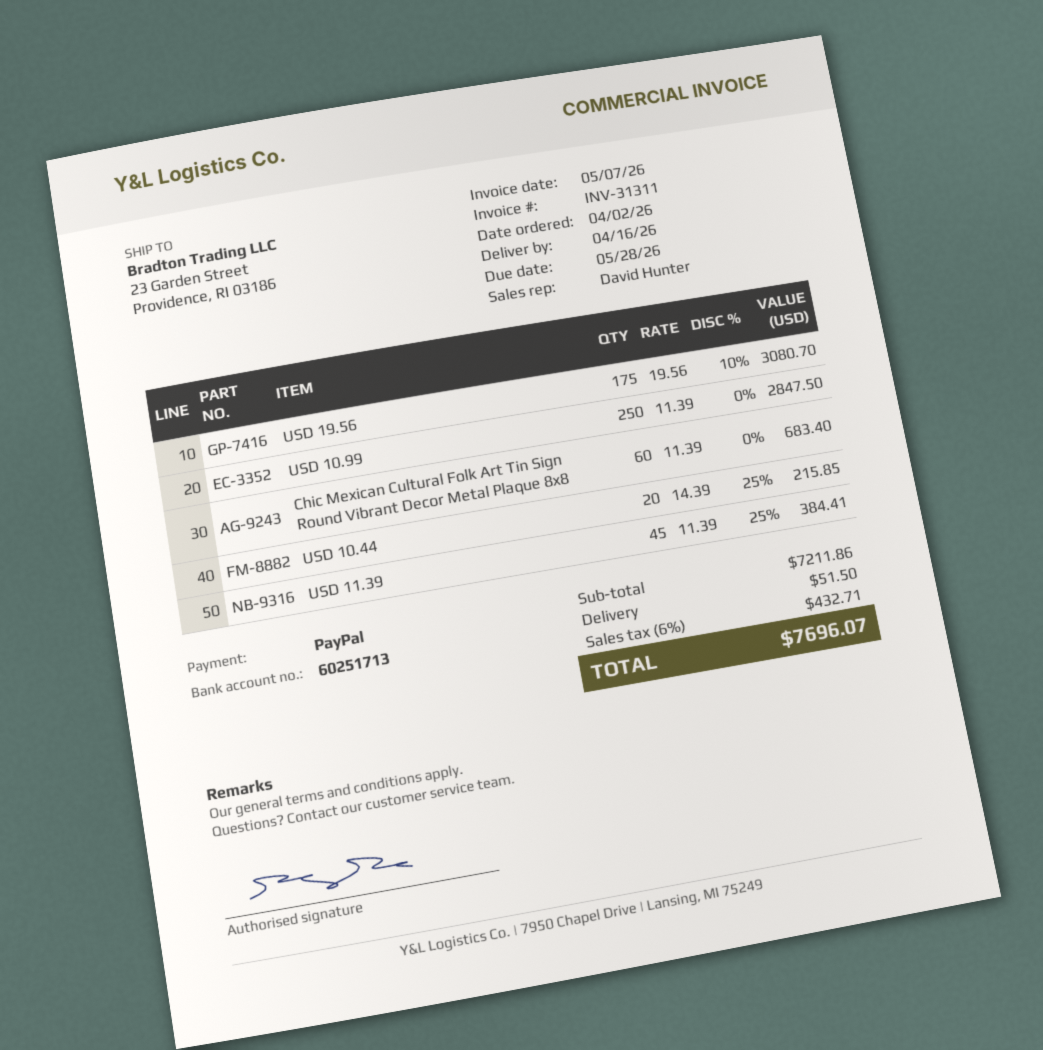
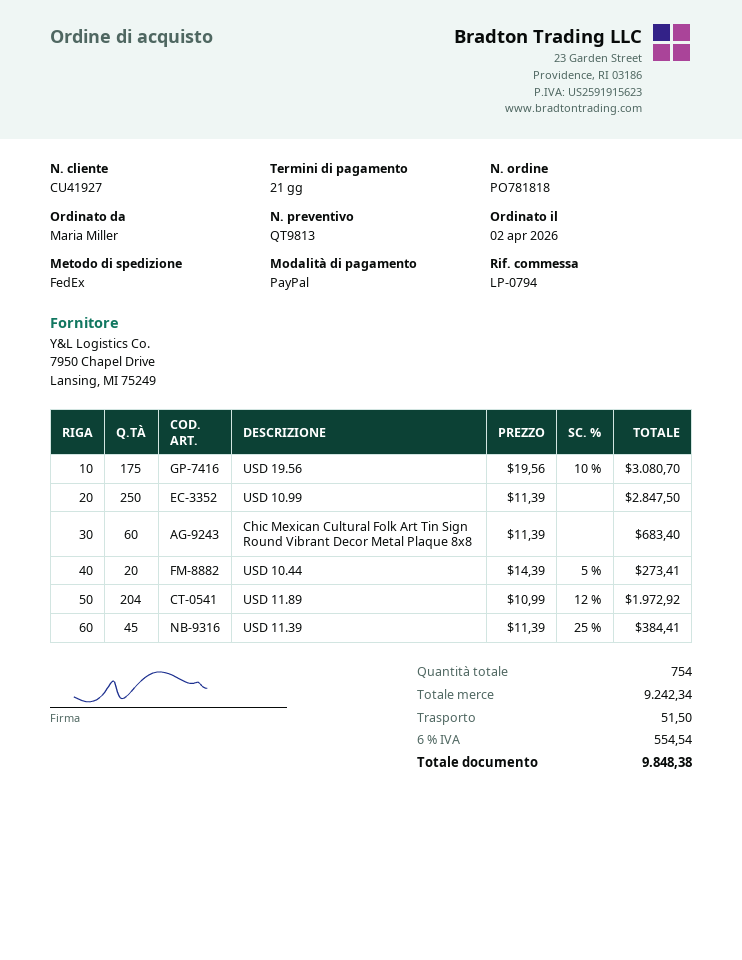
USD 10.44: 20 x 14.39 - 25% = 215.85 -> 20 x 14.39 - 5% = 273.41
USD 11.89: none -> 204 x 10.99 - 12% = 1972.92
subtotal: 7211.86 -> 9242.34
tax: 6% = 432.71 -> 6% = 554.54
total: 7696.07 -> 9848.38

